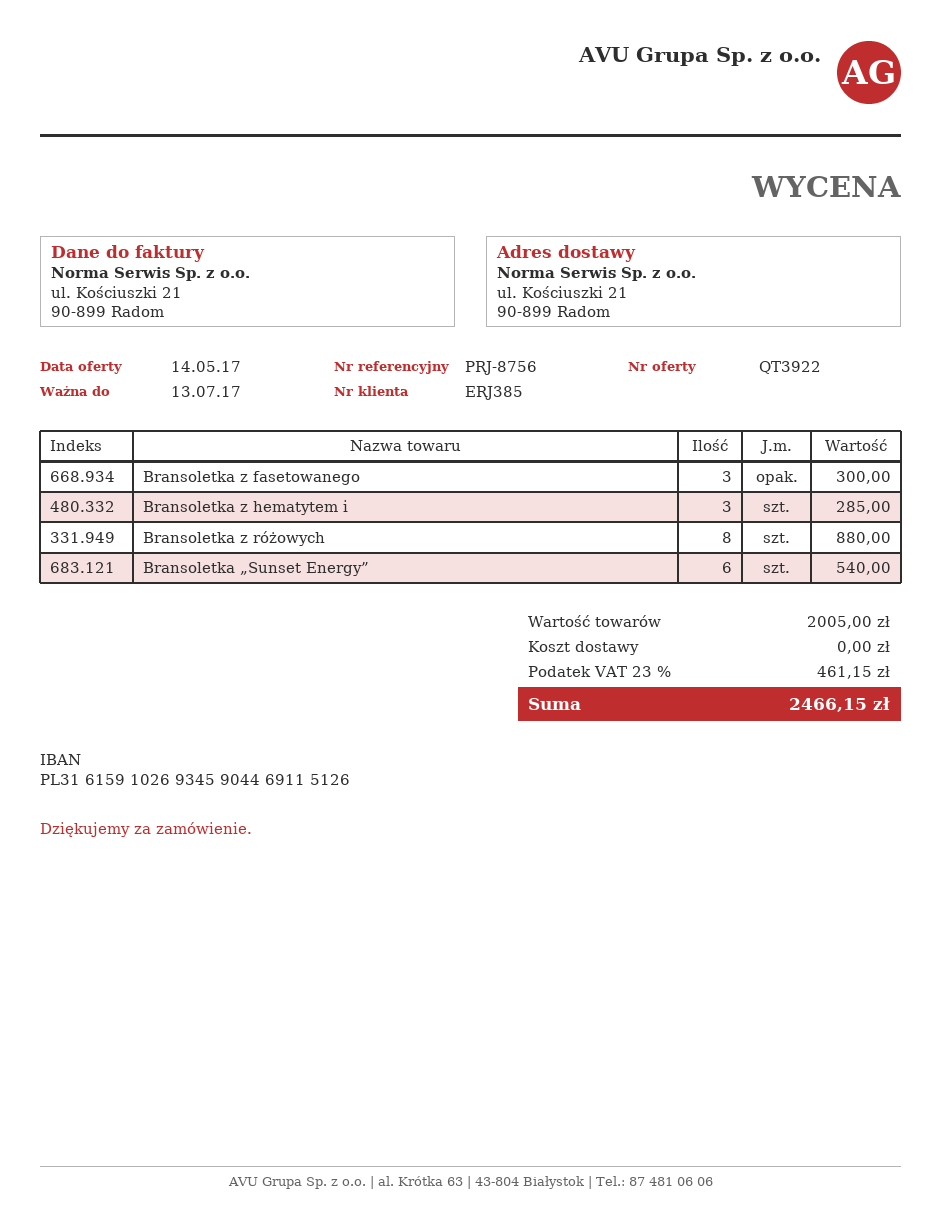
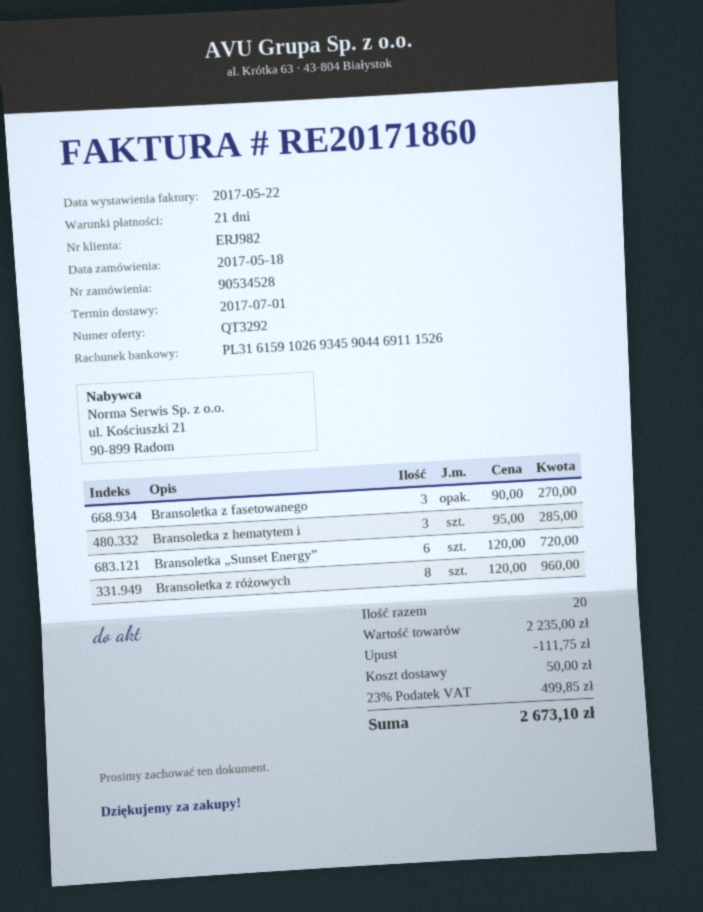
quote number: QT3922 -> QT3292
customer number: ERJ385 -> ERJ982
bank account: PL31615910269345904469115126 -> PL31615910269345904469111526
Bransoletka z fasetowanego: 3 for 300.00 -> 3 for 270.00
Bransoletka z różowych: 8 for 880.00 -> 8 for 960.00
Bransoletka „Sunset Energy”: 6 for 540.00 -> 6 for 720.00
subtotal: 2005.00 -> 2235.00
discount: none -> 111.75
shipping: 0.00 -> 50.00
tax: 23% = 461.15 -> 23% = 499.85
total: 2466.15 -> 2673.10

